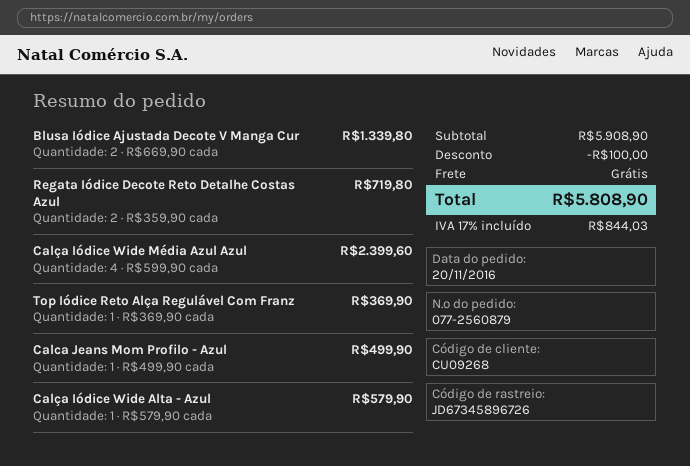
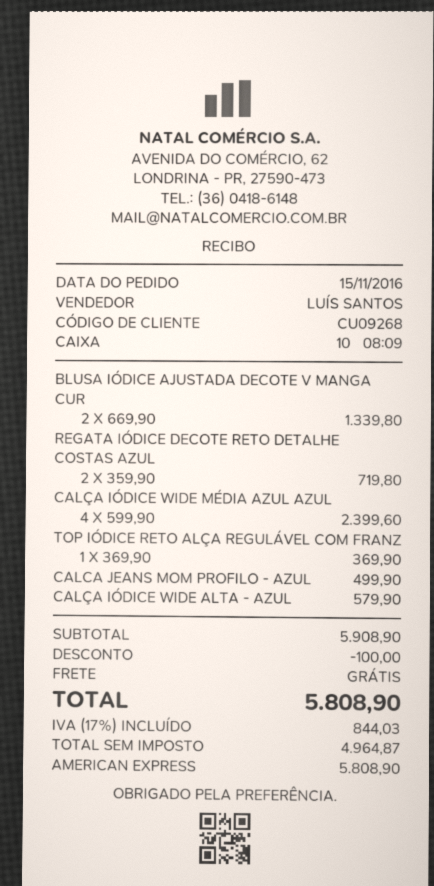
order date: 2016-11-20 -> 2016-11-15

